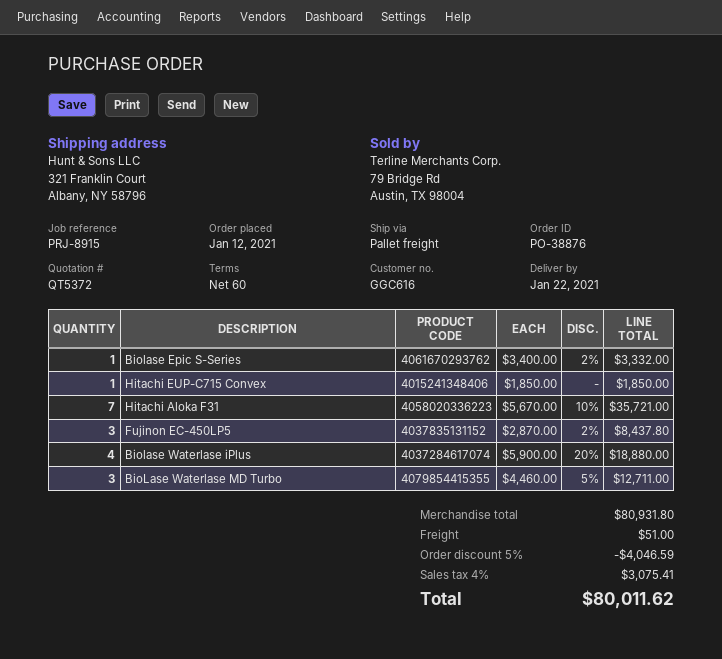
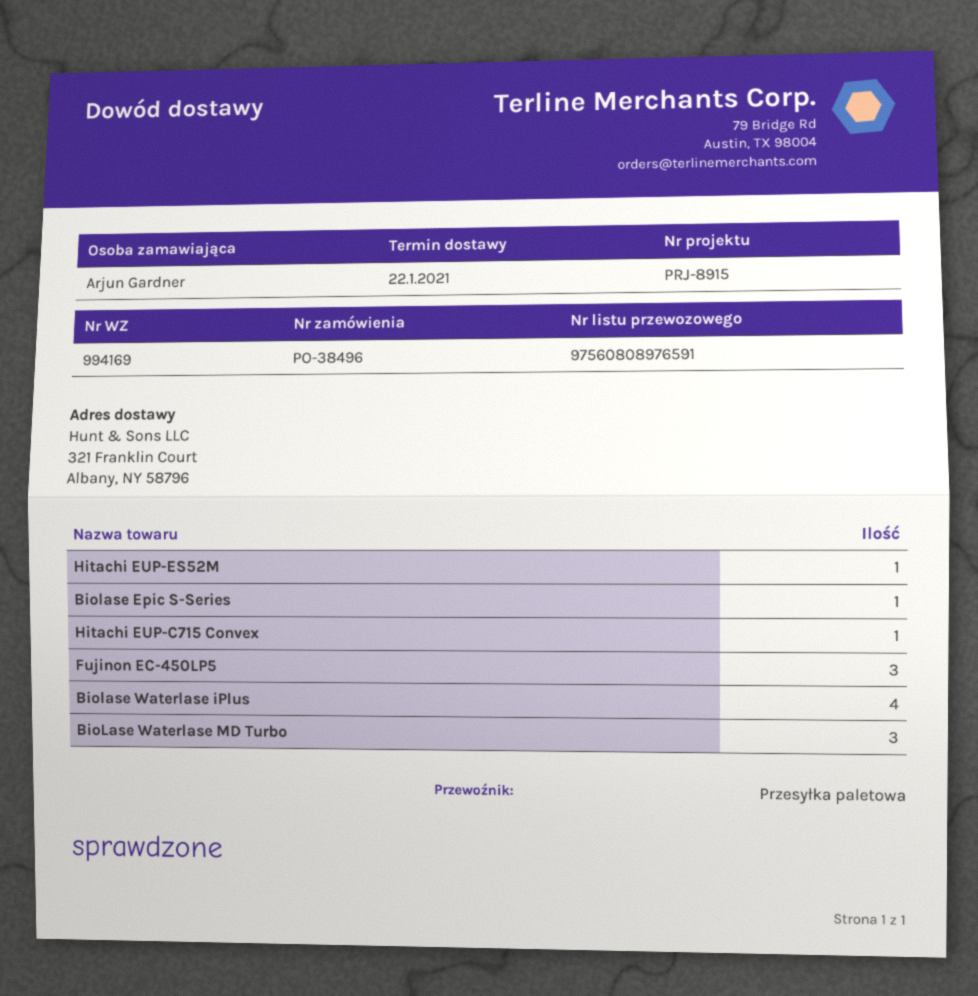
order number: PO-38876 -> PO-38496
Hitachi Aloka F31: 7 -> none
Hitachi EUP-ES52M: none -> 1

